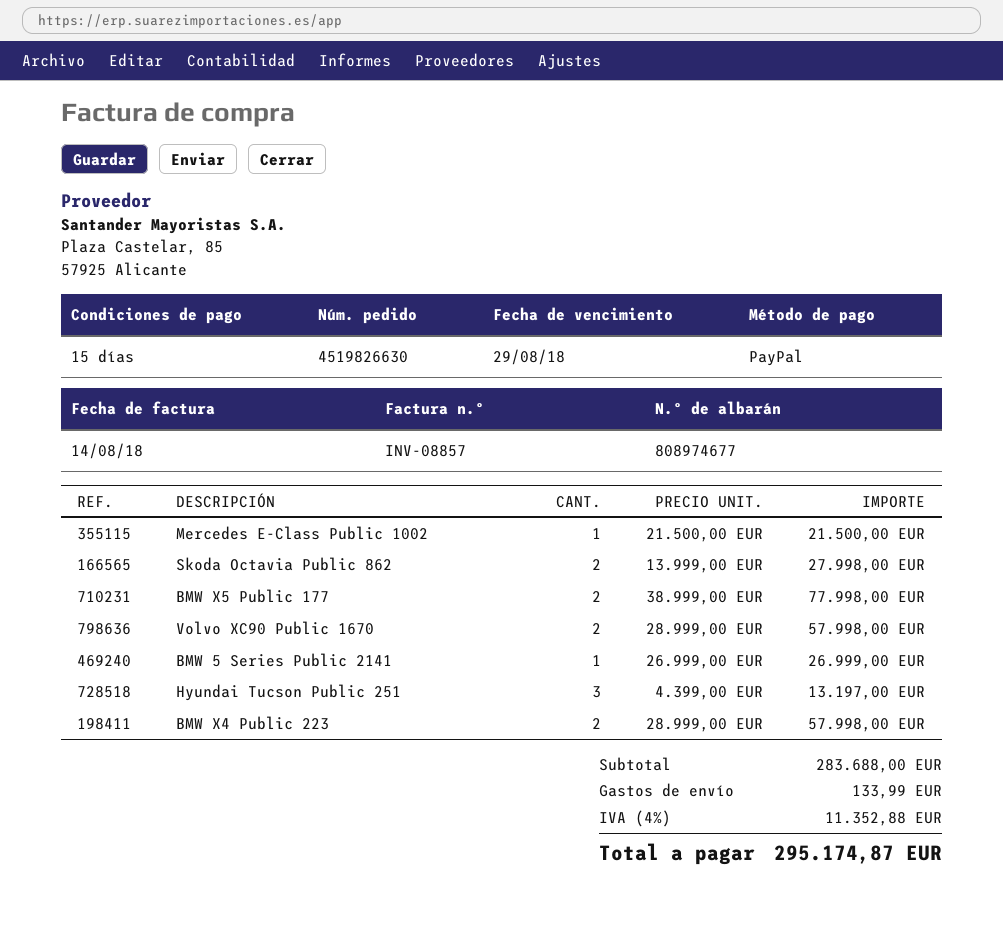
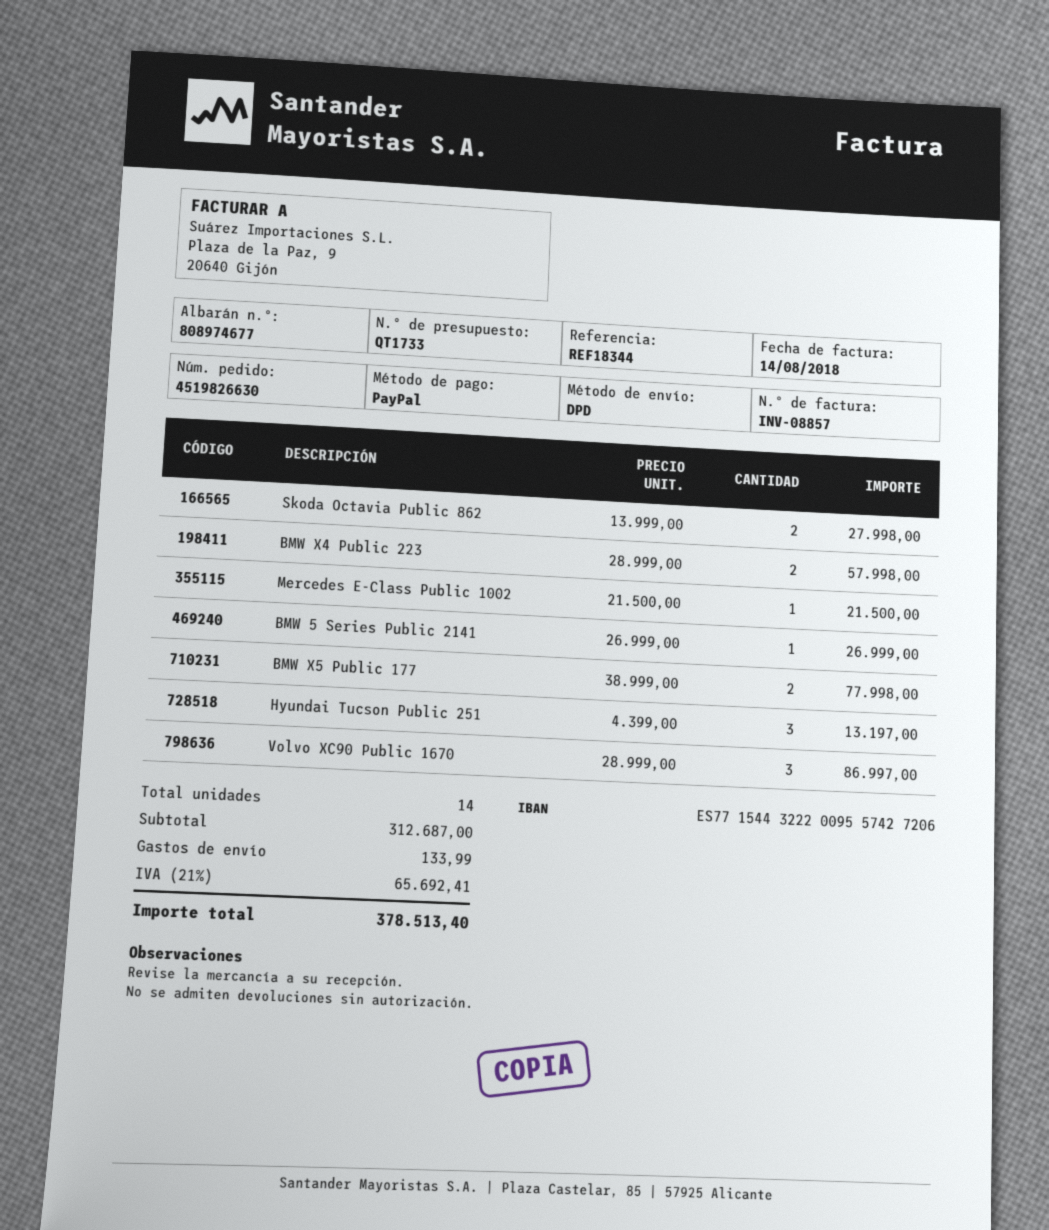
Volvo XC90 Public 1670: 2 x 28999.00 = 57998.00 -> 3 x 28999.00 = 86997.00
subtotal: 283688.00 -> 312687.00
tax: 4% = 11352.88 -> 21% = 65692.41
total: 295174.87 -> 378513.40

